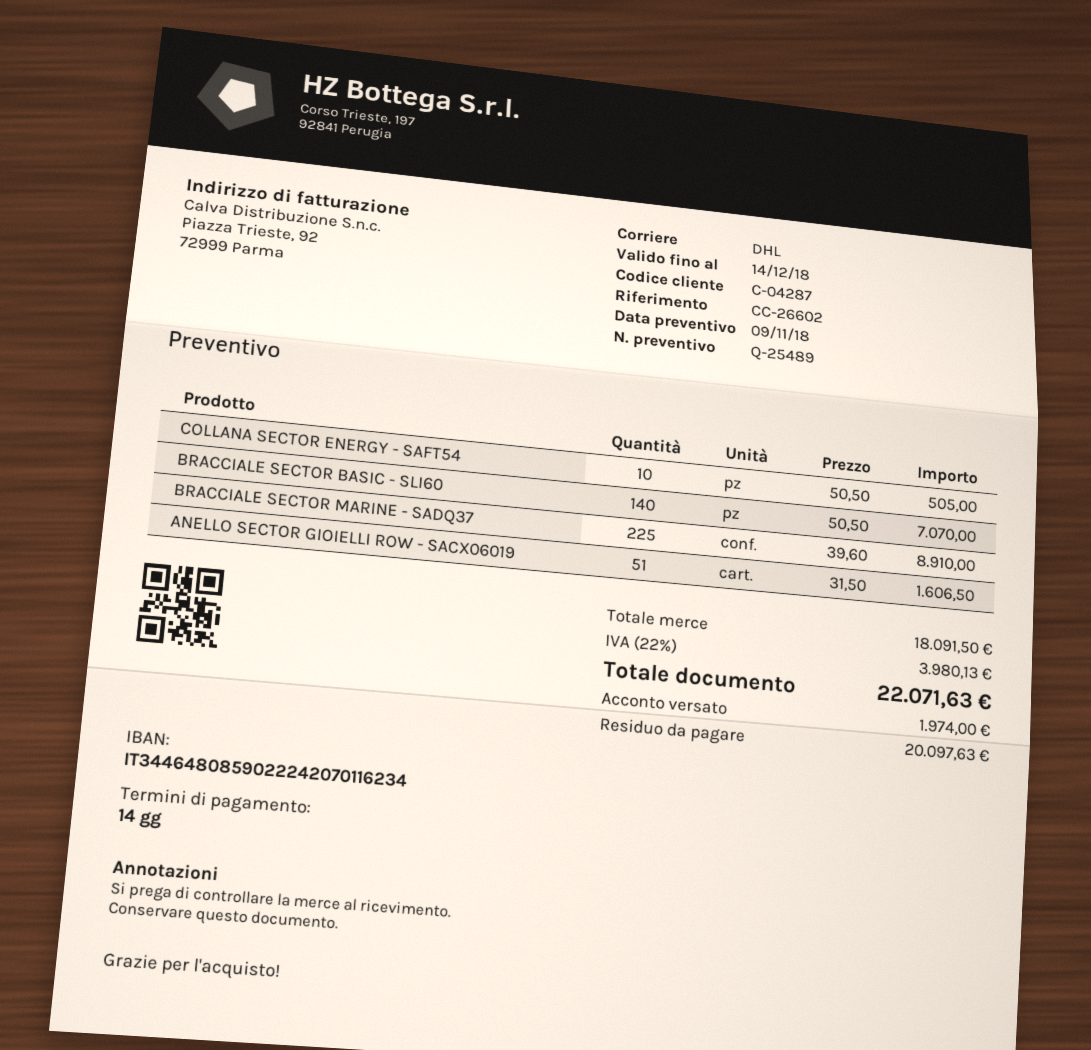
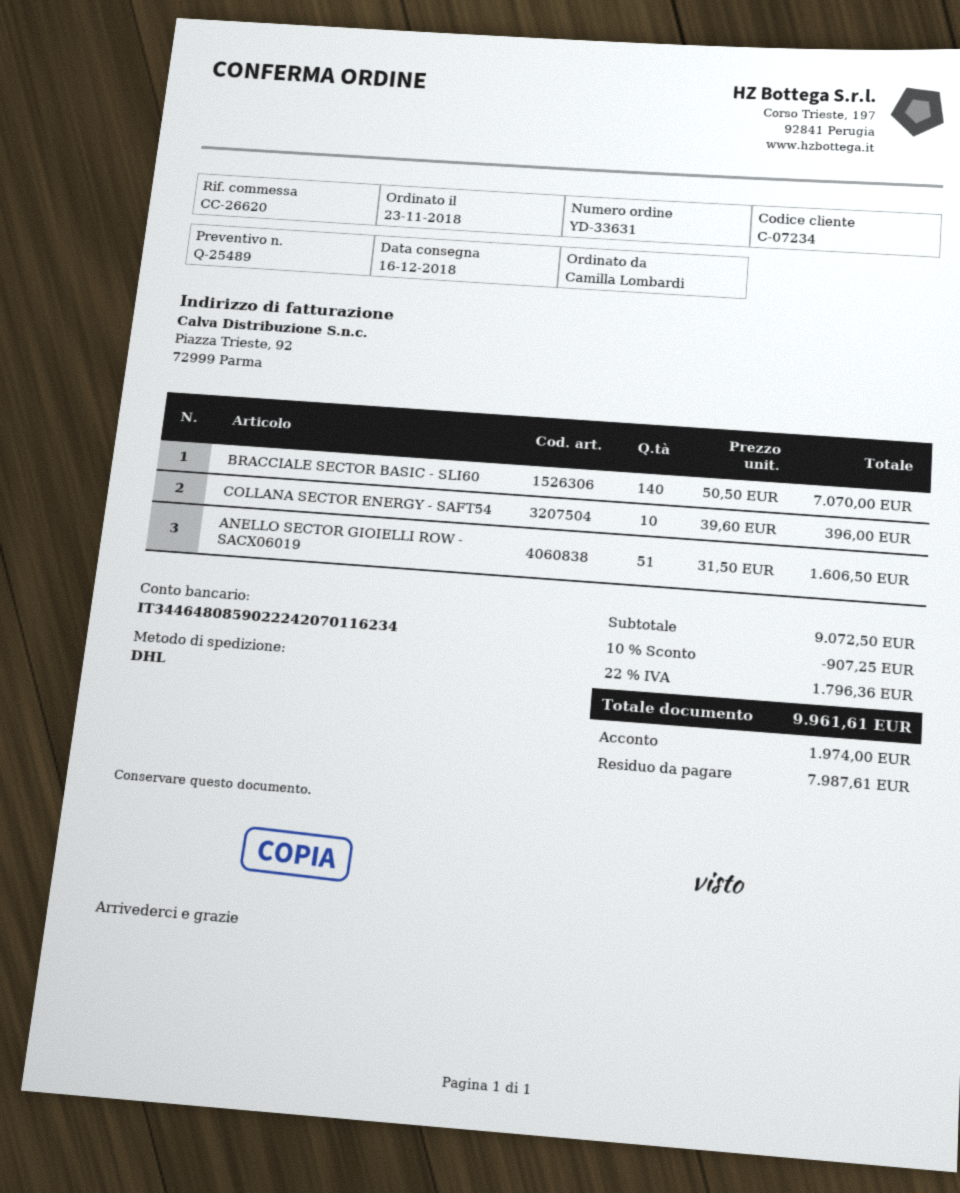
customer number: C-04287 -> C-07234
reference: CC-26602 -> CC-26620
COLLANA SECTOR ENERGY - SAFT54: 10 x 50.50 = 505.00 -> 10 x 39.60 = 396.00
BRACCIALE SECTOR MARINE - SADQ37: 225 x 39.60 = 8910.00 -> none
subtotal: 18091.50 -> 9072.50
discount: none -> 10% = 907.25
tax: 22% = 3980.13 -> 22% = 1796.36
total: 22071.63 -> 9961.61
balance: 20097.63 -> 7987.61

